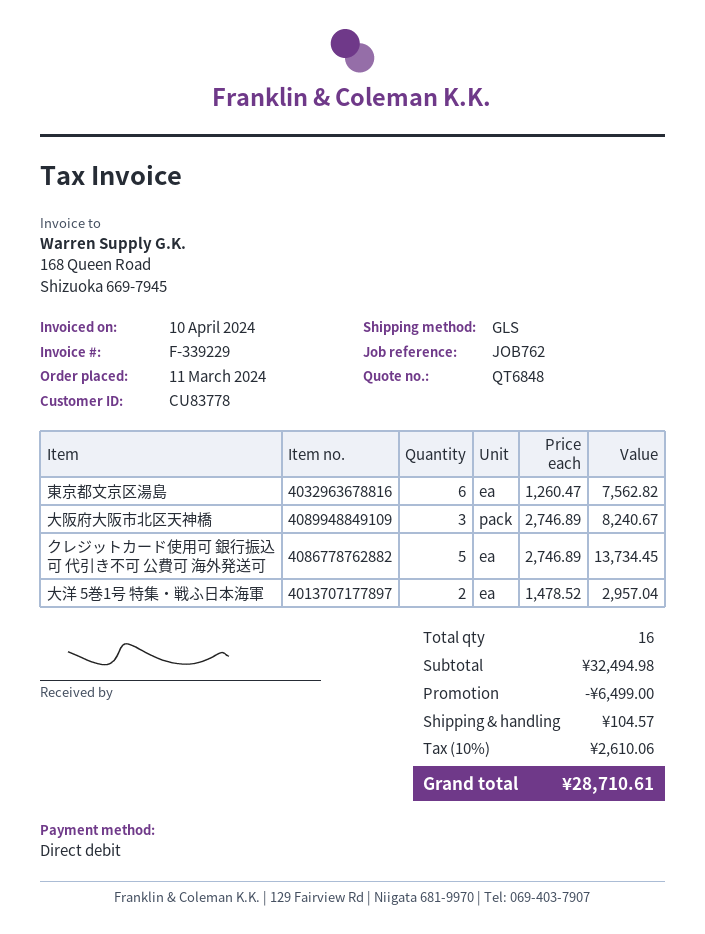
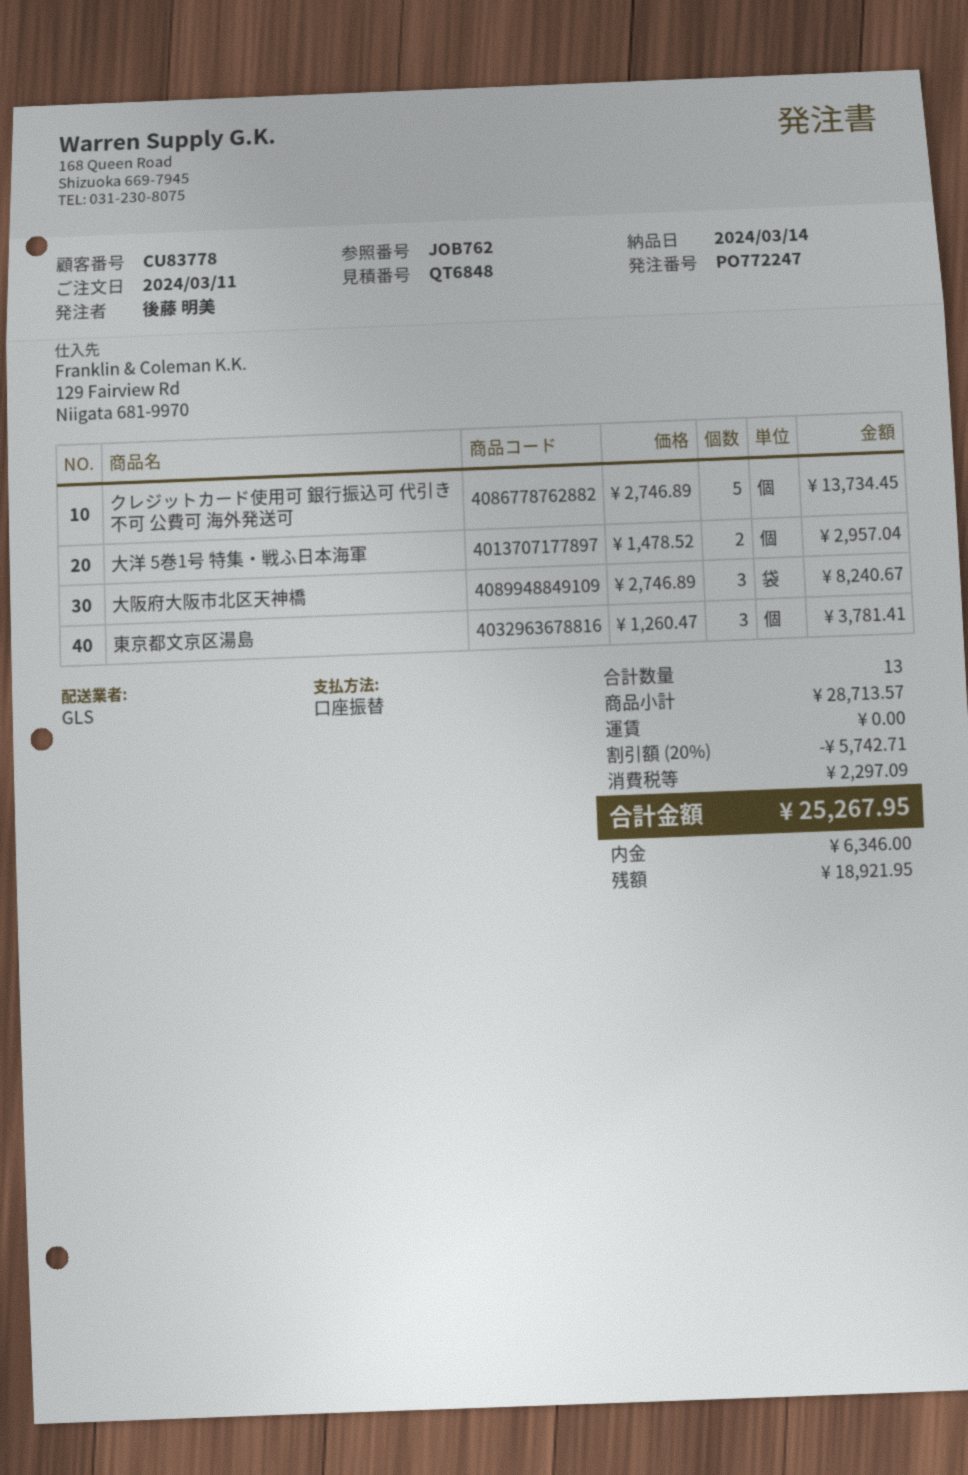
東京都文京区湯島: 6 x 1260.47 = 7562.82 -> 3 x 1260.47 = 3781.41
total quantity: 16 -> 13
subtotal: 32494.98 -> 28713.57
discount: 6499.00 -> 5742.71
shipping: 104.57 -> 0.00
tax: 2610.06 -> 2297.09
total: 28710.61 -> 25267.95

